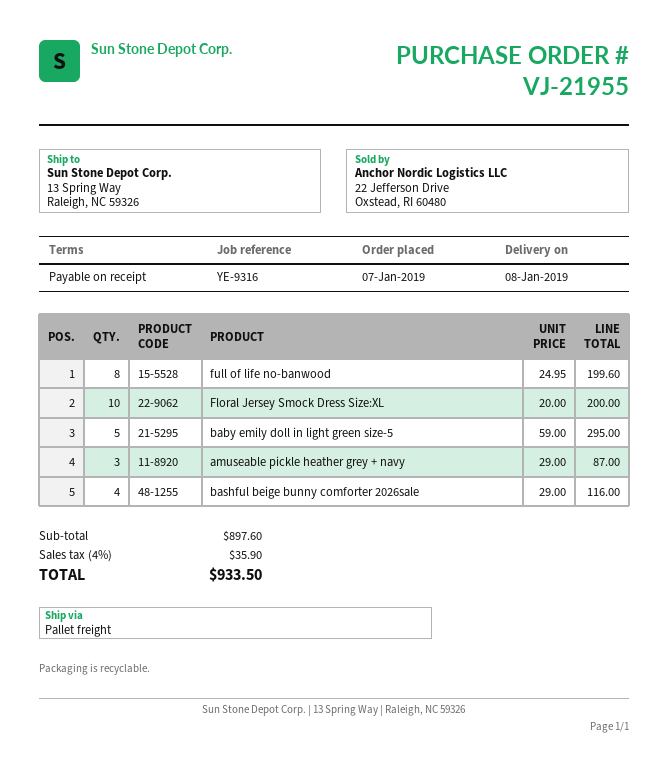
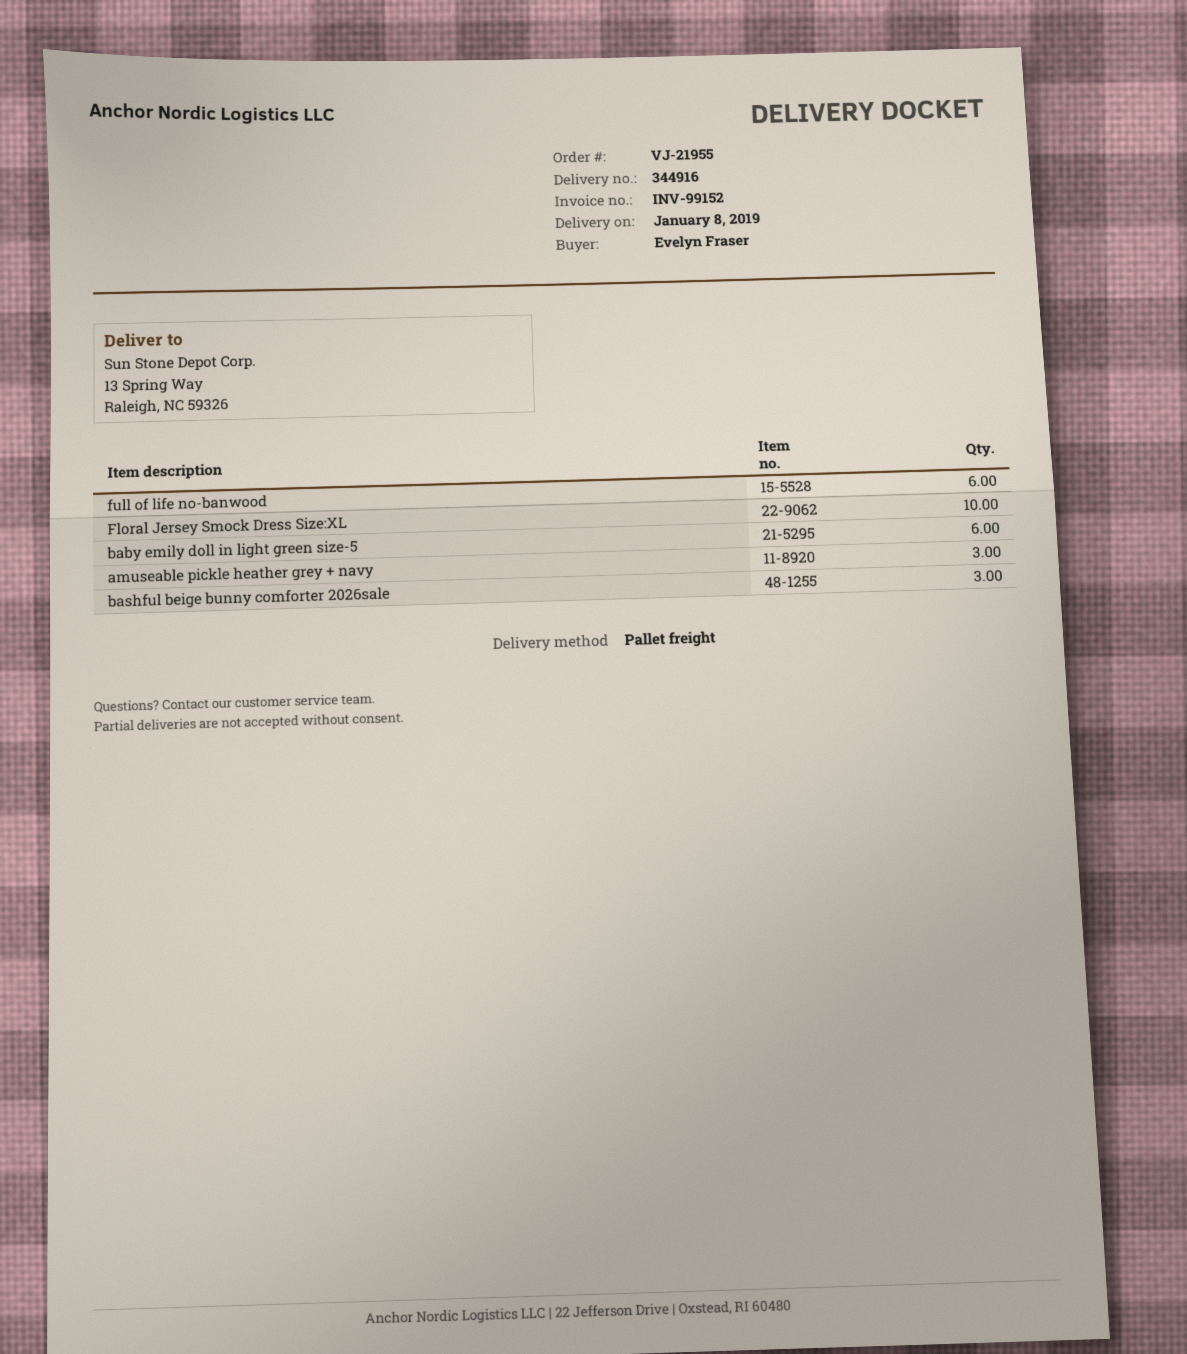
full of life no-banwood: 8 -> 6
baby emily doll in light green size-5: 5 -> 6
bashful beige bunny comforter 2026sale: 4 -> 3

